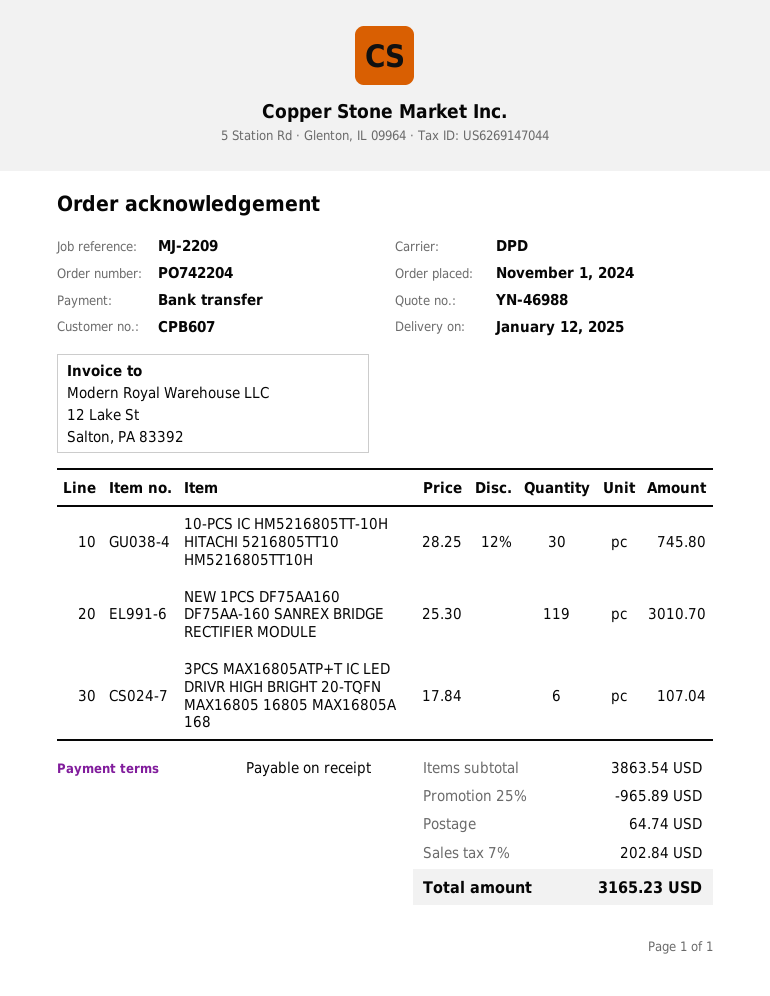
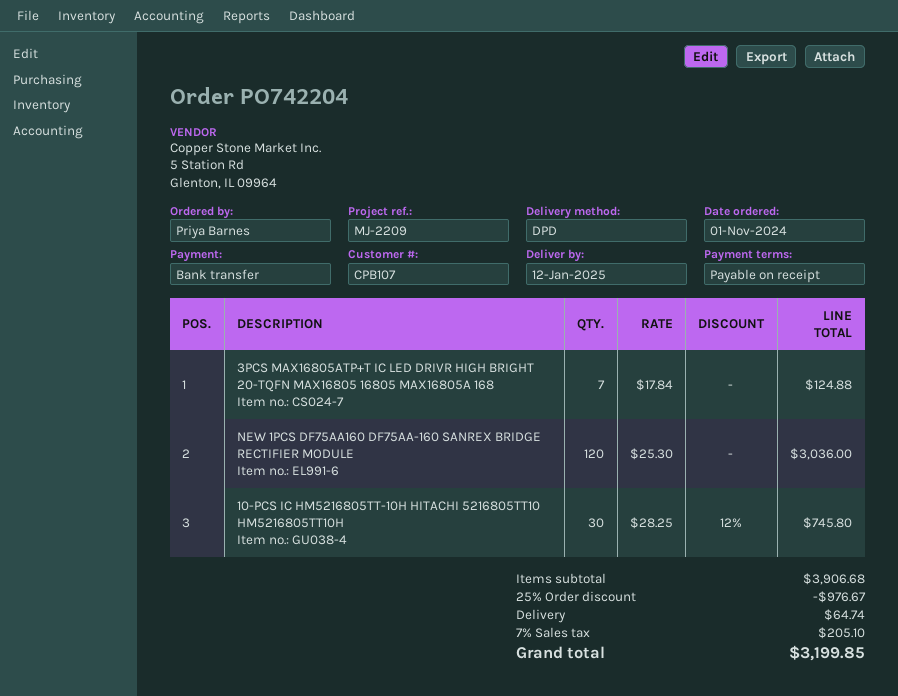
customer number: CPB607 -> CPB107
NEW 1PCS DF75AA160 DF75AA-160 SANREX BRIDGE RECTIFIER MODULE: 119 x 25.30 = 3010.70 -> 120 x 25.30 = 3036.00
3PCS MAX16805ATP+T IC LED DRIVR HIGH BRIGHT 20-TQFN MAX16805 16805 MAX16805A 168: 6 x 17.84 = 107.04 -> 7 x 17.84 = 124.88
subtotal: 3863.54 -> 3906.68
discount: 25% = 965.89 -> 25% = 976.67
tax: 7% = 202.84 -> 7% = 205.10
total: 3165.23 -> 3199.85

